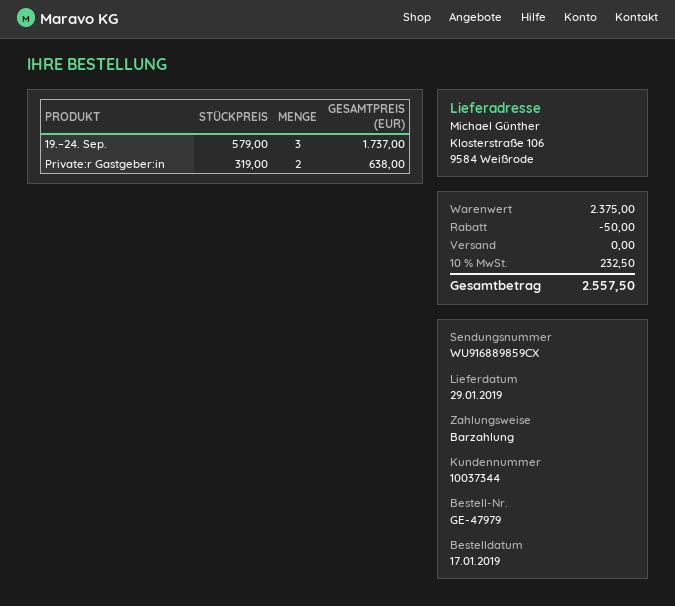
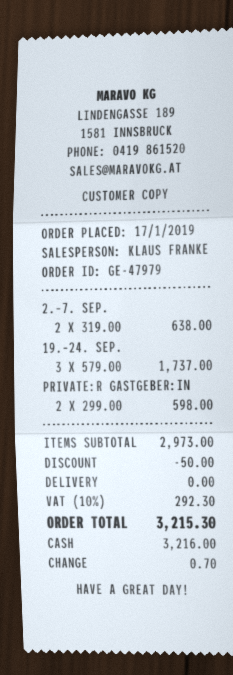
Private:r Gastgeber:in: 2 x 319.00 = 638.00 -> 2 x 299.00 = 598.00
2.–7. SEP.: none -> 2 x 319.00 = 638.00
subtotal: 2375.00 -> 2973.00
tax: 10% = 232.50 -> 10% = 292.30
total: 2557.50 -> 3215.30

